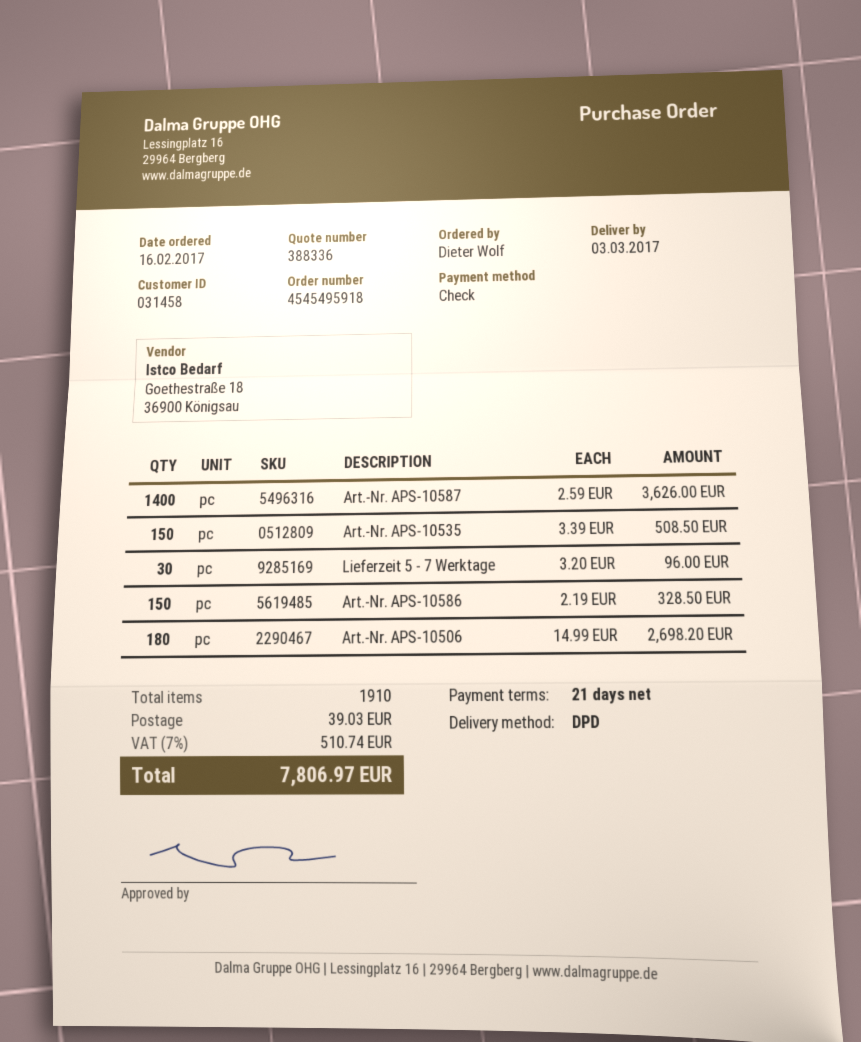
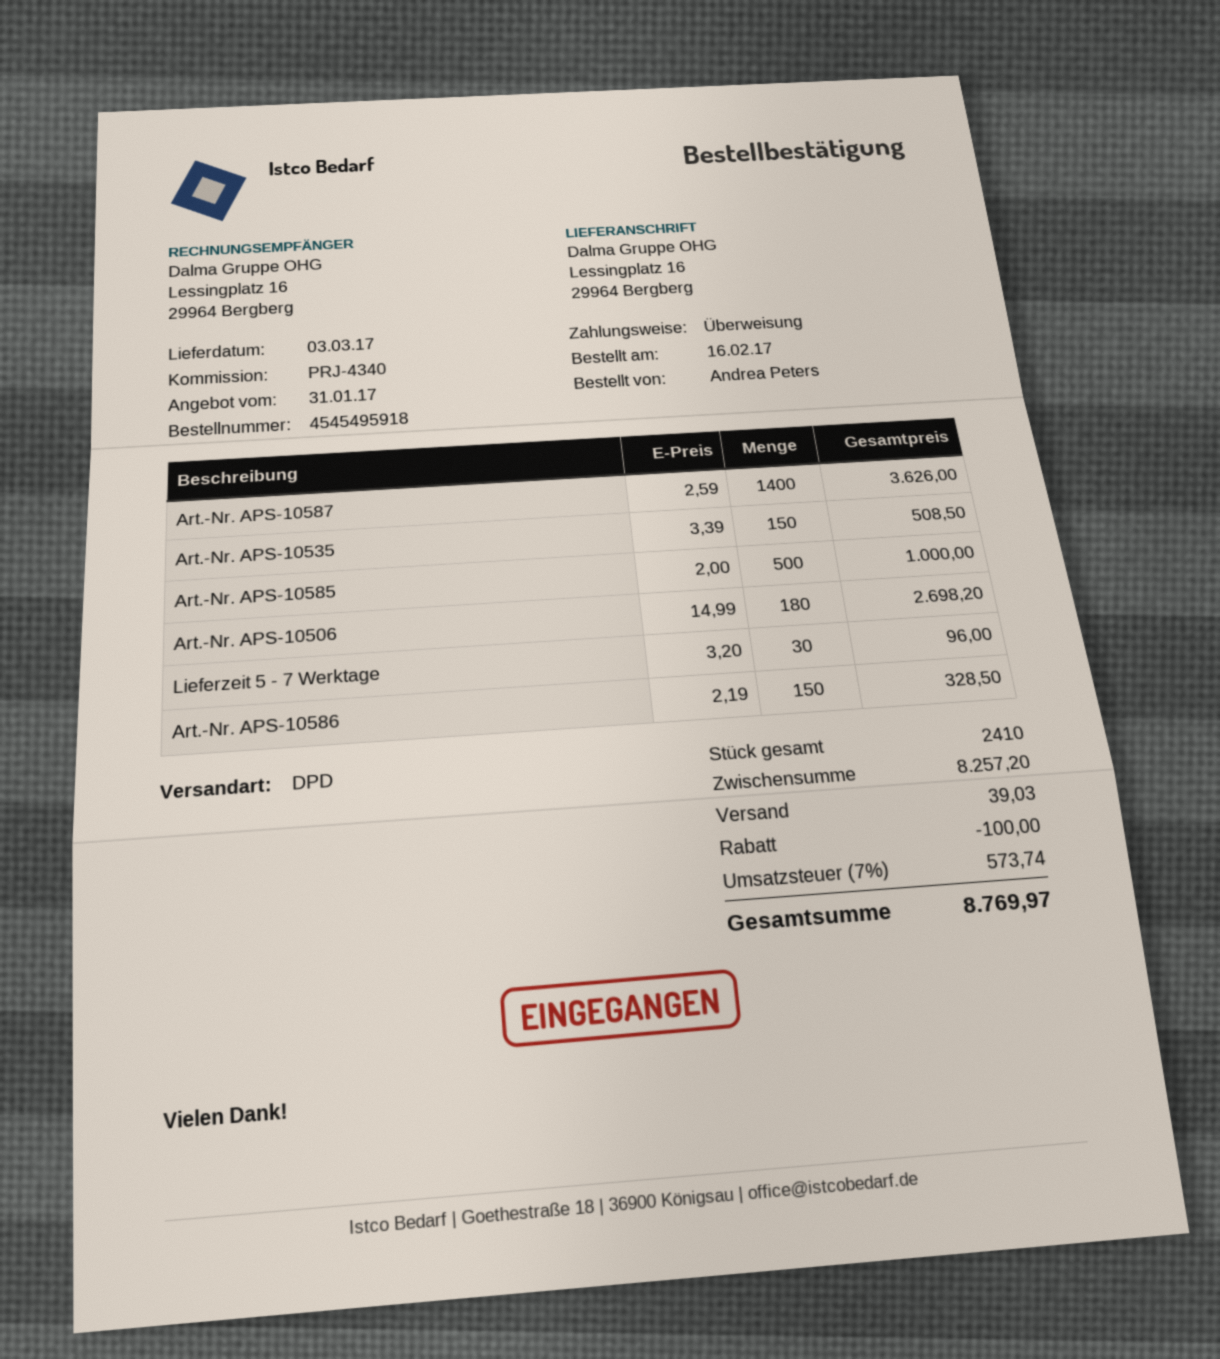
ordered by: Dieter Wolf -> Andrea Peters
payment method: cheque -> bank transfer
Art.-Nr. APS-10585: none -> 500 x 2.00 = 1000.00
total quantity: 1910 -> 2410
discount: none -> 100.00
tax: 7% = 510.74 -> 7% = 573.74
total: 7806.97 -> 8769.97

